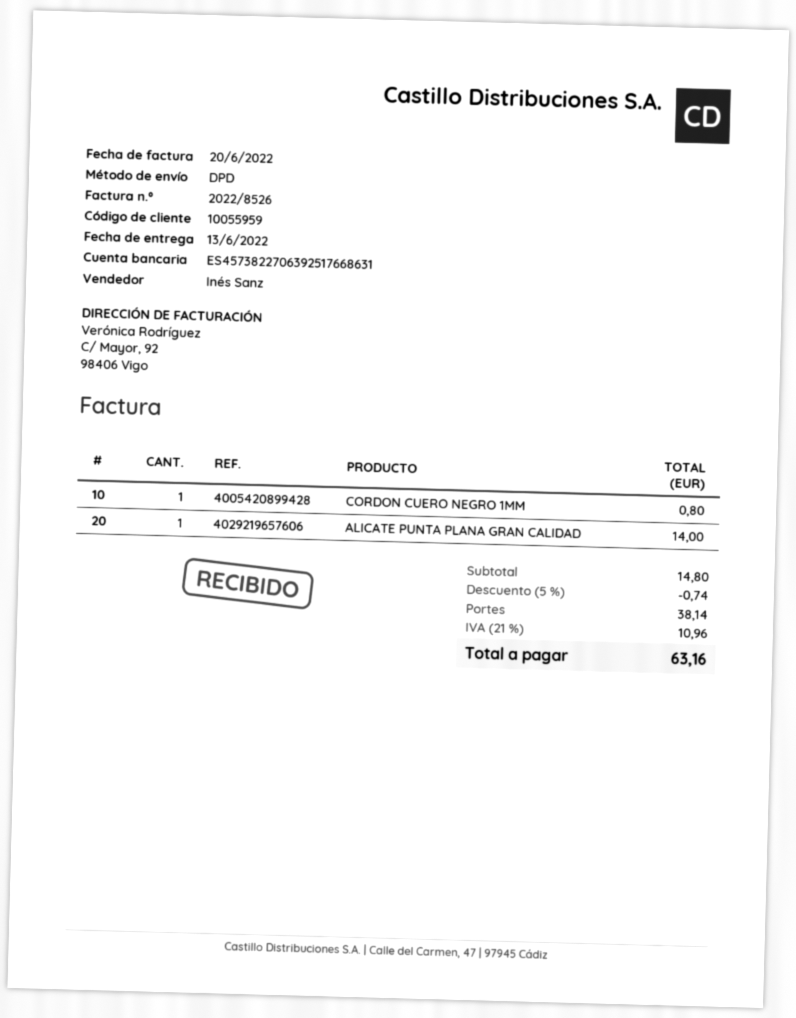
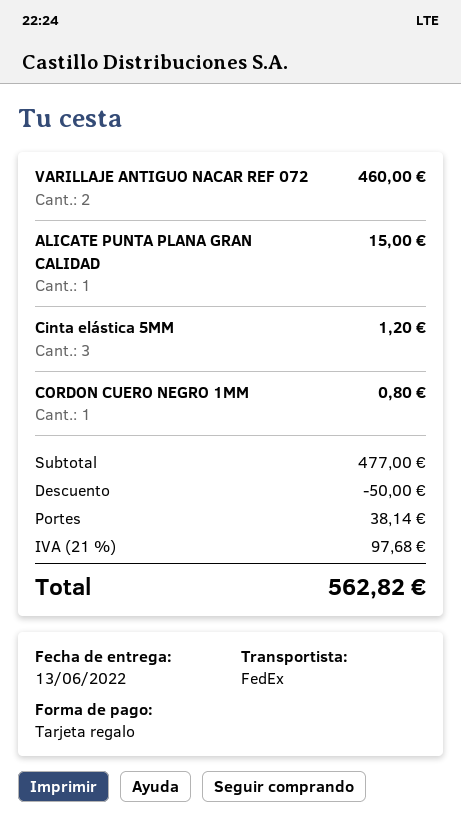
shipping method: DPD -> FedEx
ALICATE PUNTA PLANA GRAN CALIDAD: 1 for 14.00 -> 1 for 15.00
VARILLAJE ANTIGUO NACAR REF 072: none -> 2 for 460.00
Cinta elástica 5MM: none -> 3 for 1.20
subtotal: 14.80 -> 477.00
discount: 0.74 -> 50.00
tax: 21% = 10.96 -> 21% = 97.68
total: 63.16 -> 562.82

